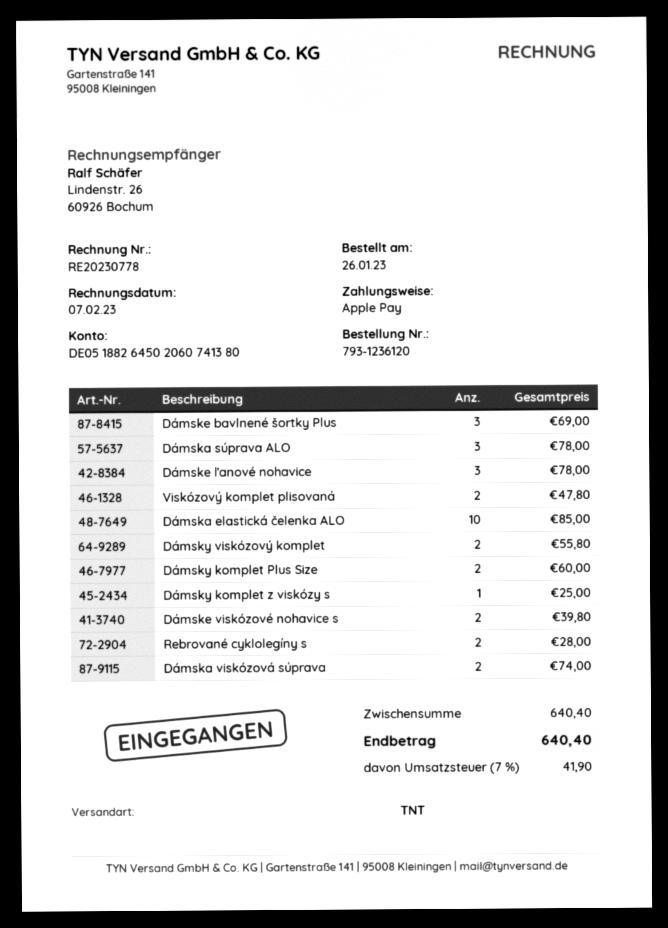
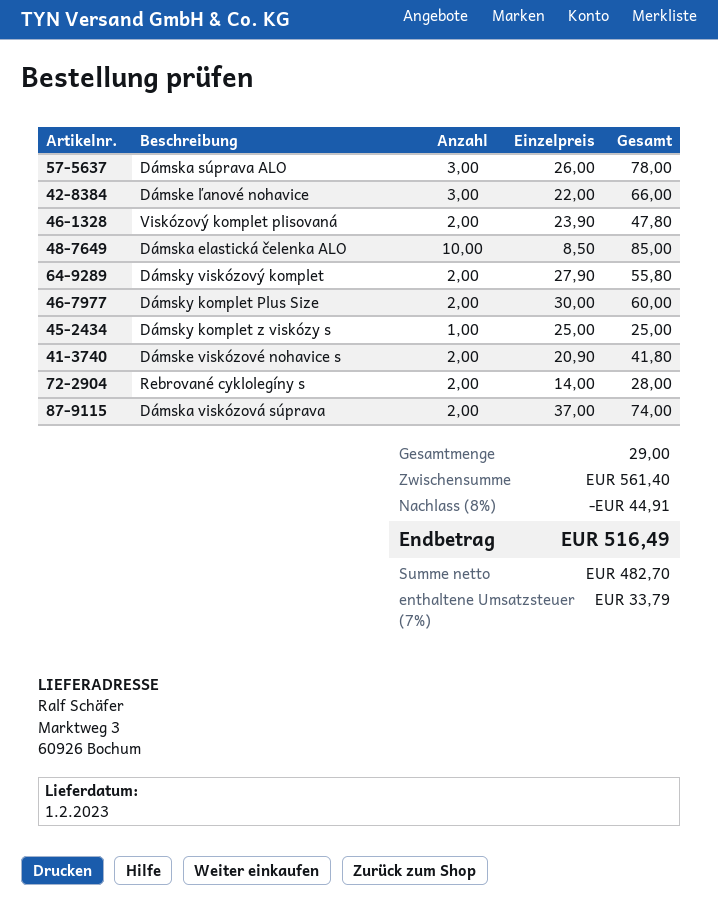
Dámske bavlnené šortky Plus: 3 for 69.00 -> none
Dámske ľanové nohavice: 3 for 78.00 -> 3 for 66.00
Dámske viskózové nohavice s: 2 for 39.80 -> 2 for 41.80
subtotal: 640.40 -> 561.40
discount: none -> 8% = 44.91
tax: 7% = 41.90 -> 7% = 33.79
total: 640.40 -> 516.49

